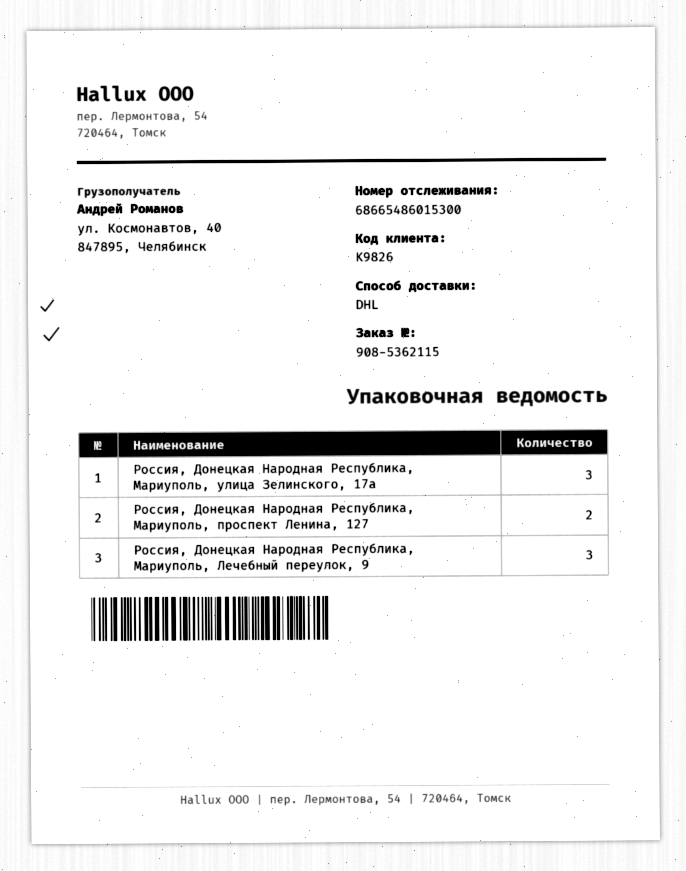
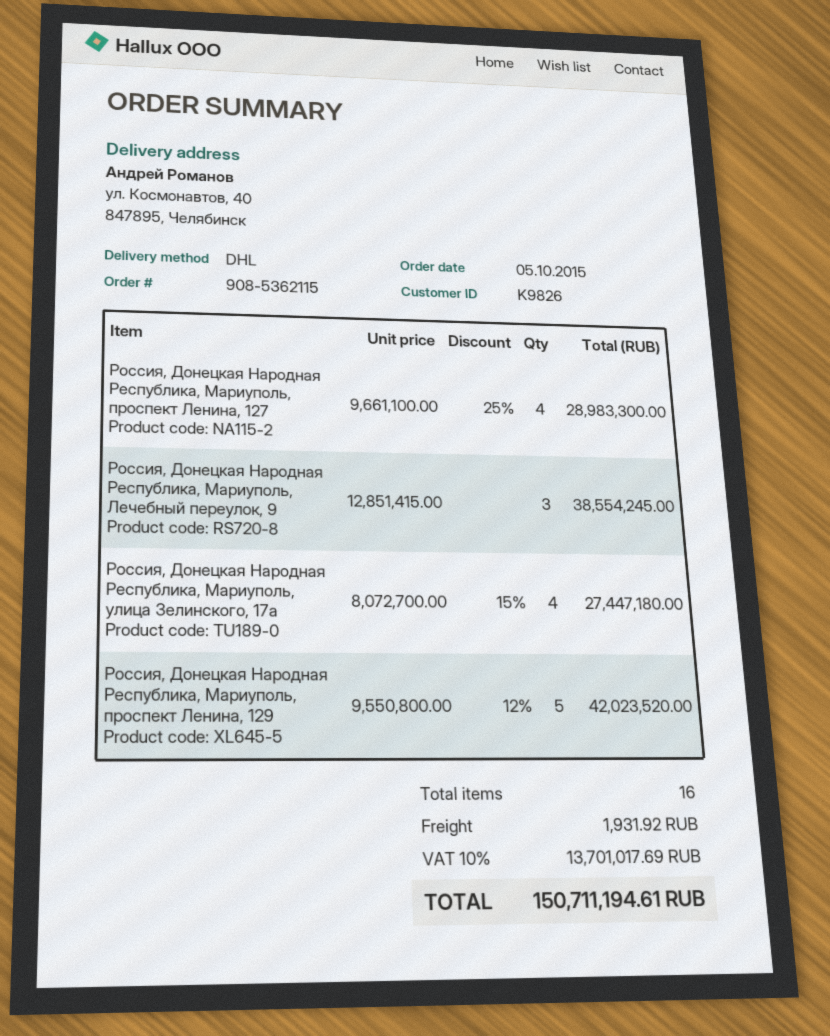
Россия, Донецкая Народная Республика, Мариуполь, улица Зелинского, 17а: 3 -> 4
Россия, Донецкая Народная Республика, Мариуполь, проспект Ленина, 127: 2 -> 4
Россия, Донецкая Народная Республика, Мариуполь, проспект Ленина, 129: none -> 5

